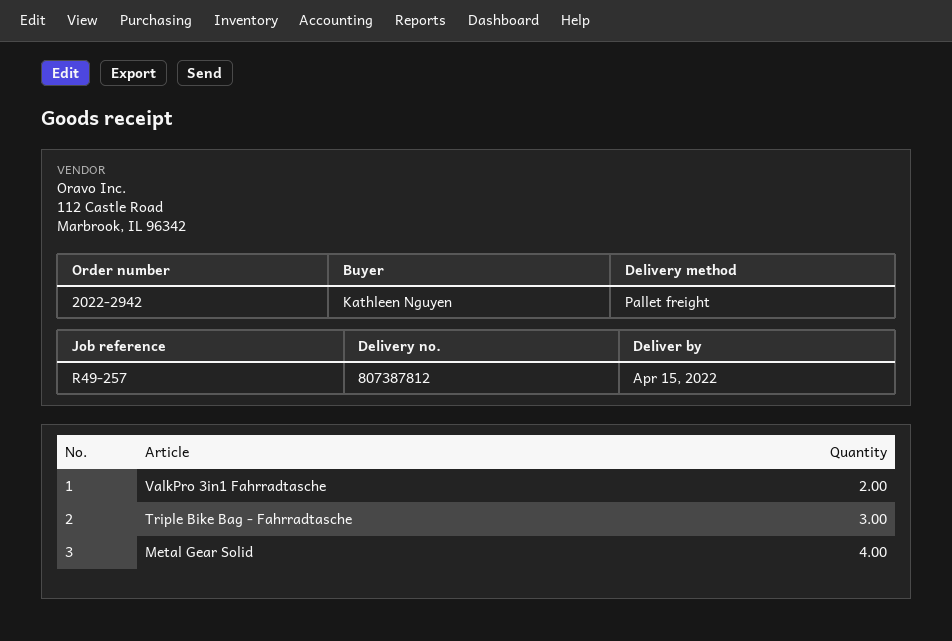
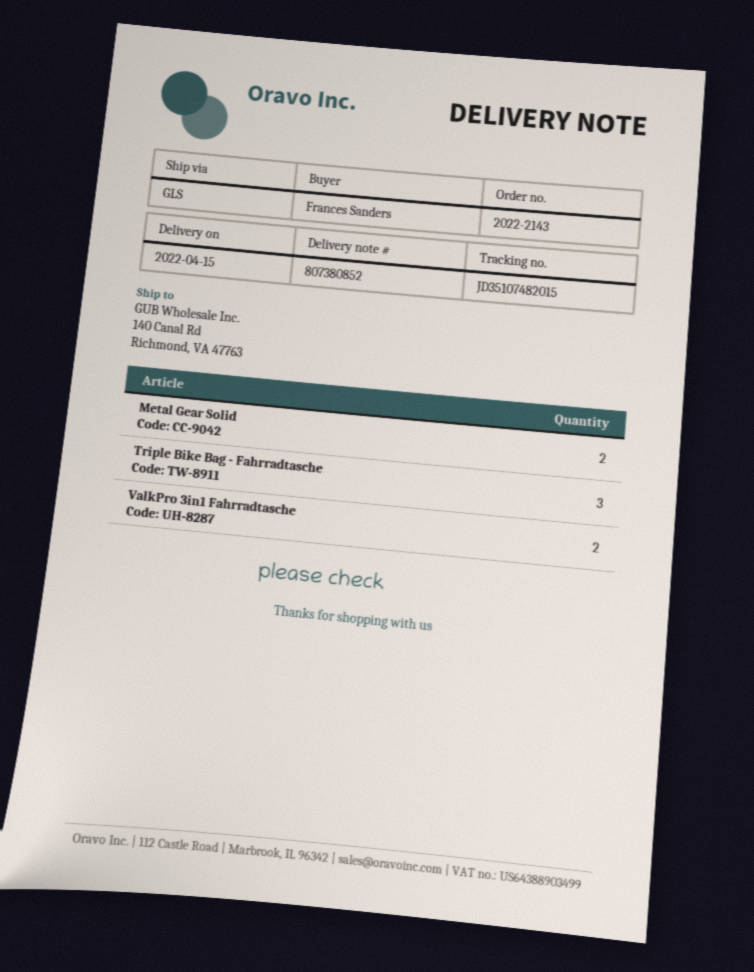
order number: 2022-2942 -> 2022-2143
delivery note number: 807387812 -> 807380852
ordered by: Kathleen Nguyen -> Frances Sanders
shipping method: pallet freight -> GLS
Metal Gear Solid: 4 -> 2

